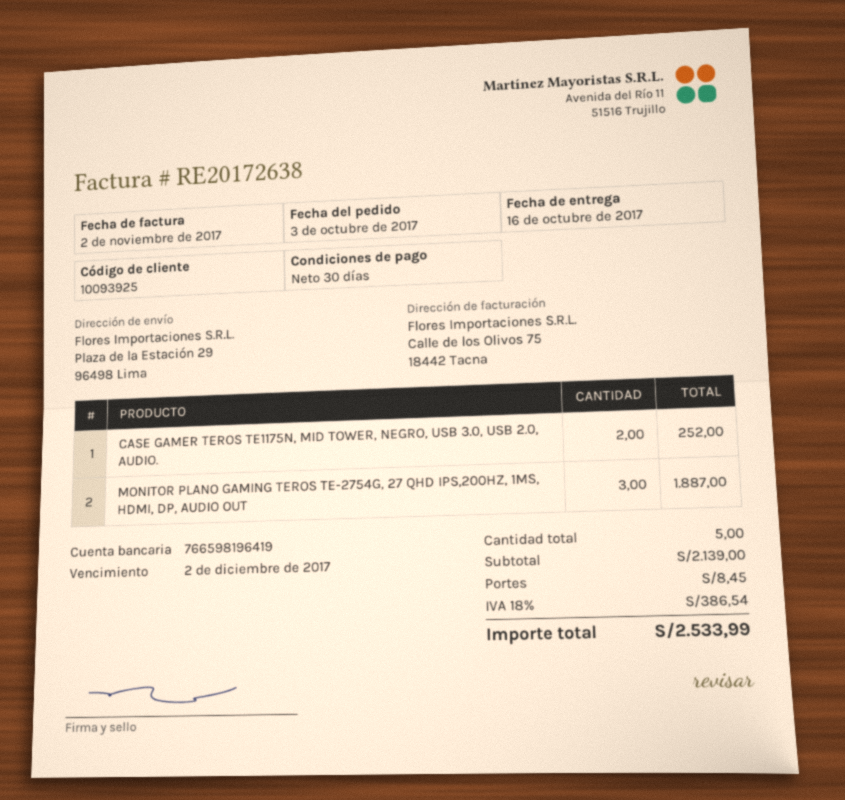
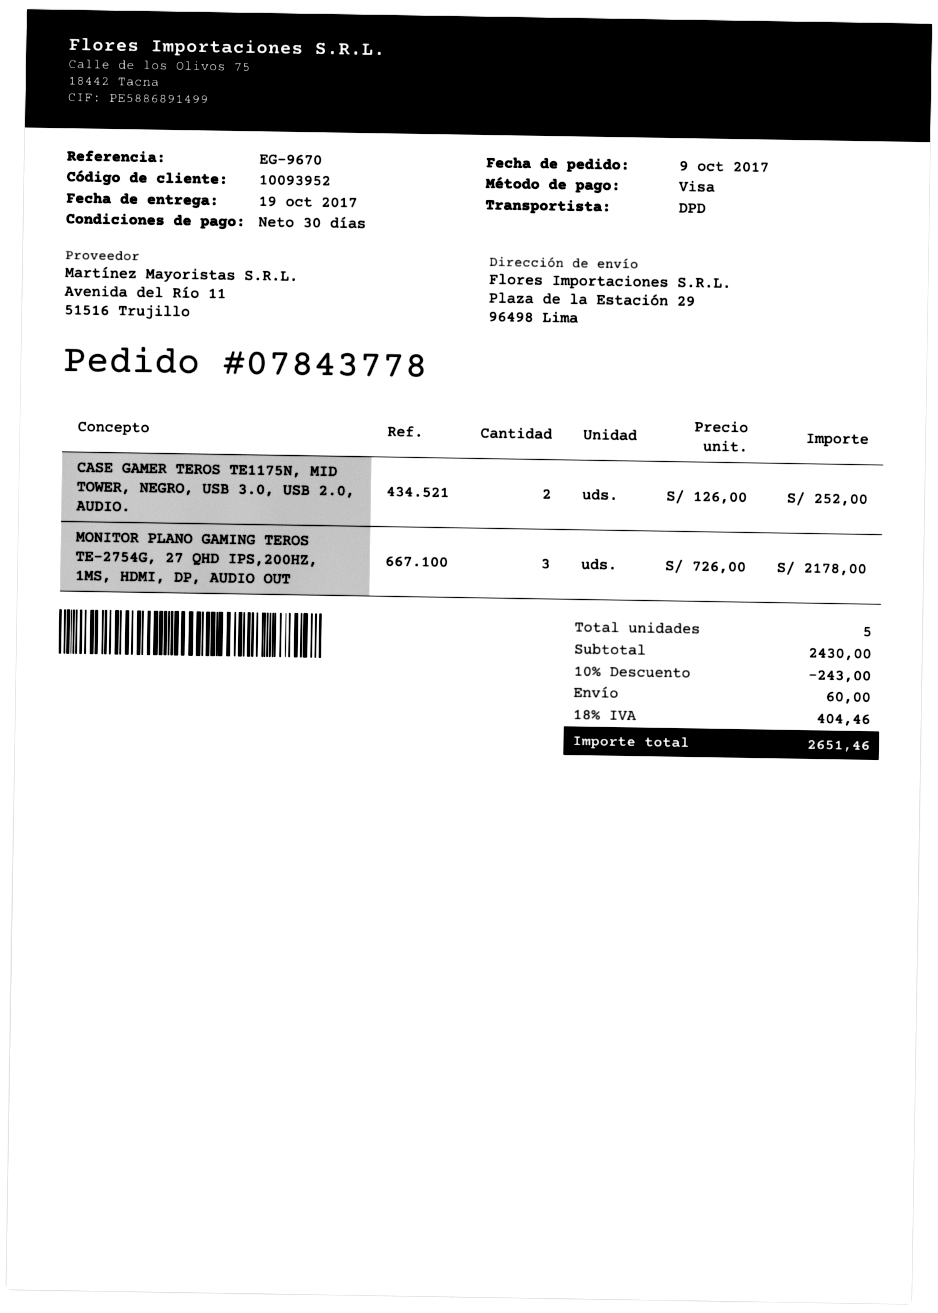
order date: 2017-10-03 -> 2017-10-09
delivery date: 2017-10-16 -> 2017-10-19
customer number: 10093925 -> 10093952
MONITOR PLANO GAMING TEROS TE-2754G, 27 QHD IPS,200HZ, 1MS, HDMI, DP, AUDIO OUT: 3 for 1887.00 -> 3 for 2178.00
subtotal: 2139.00 -> 2430.00
discount: none -> 10% = 243.00
shipping: 8.45 -> 60.00
tax: 18% = 386.54 -> 18% = 404.46
total: 2533.99 -> 2651.46

